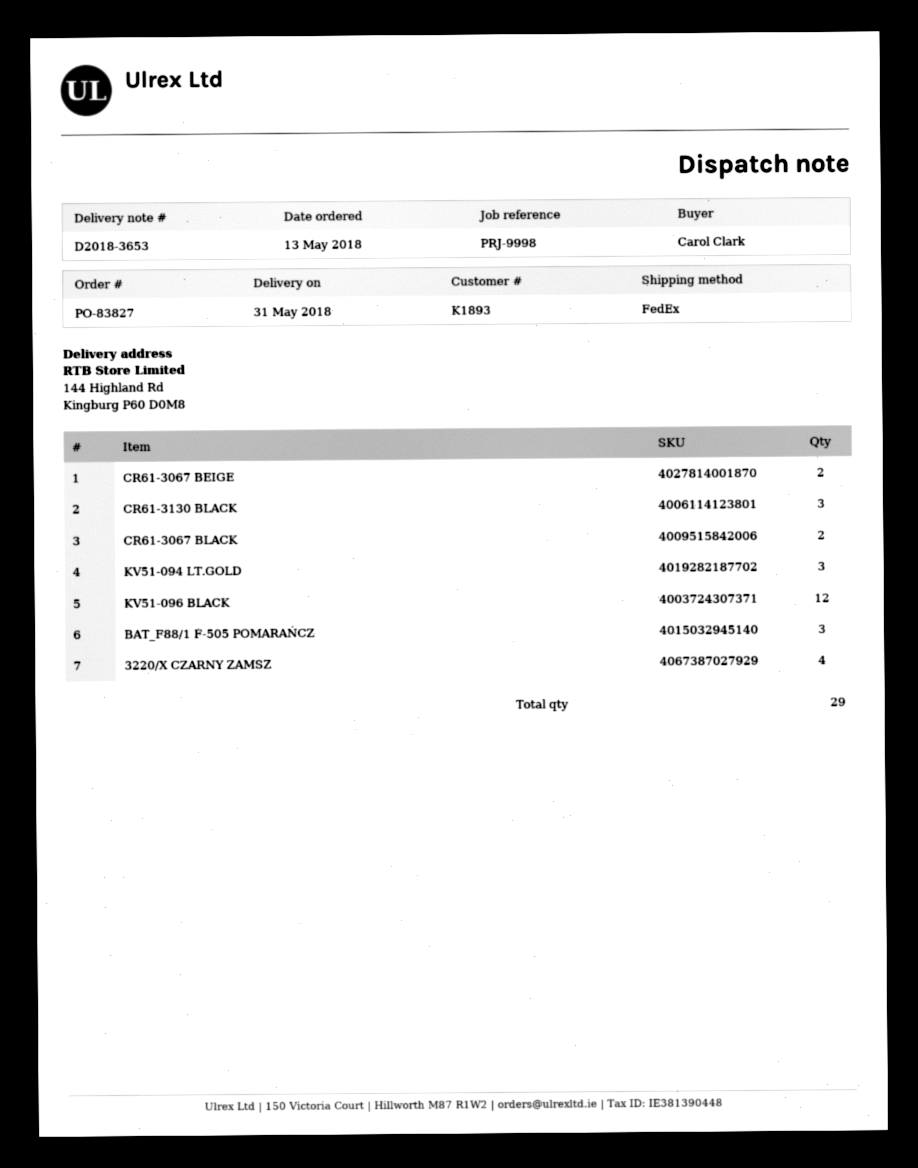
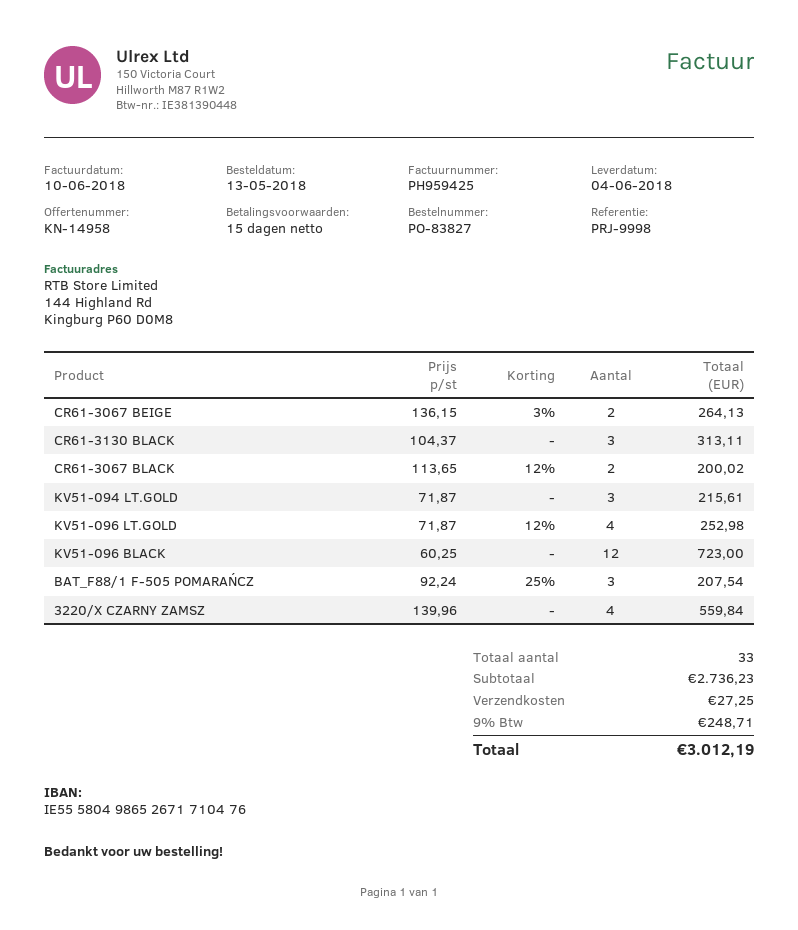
delivery date: 2018-05-31 -> 2018-06-04
KV51-096 LT.GOLD: none -> 4
total quantity: 29 -> 33

